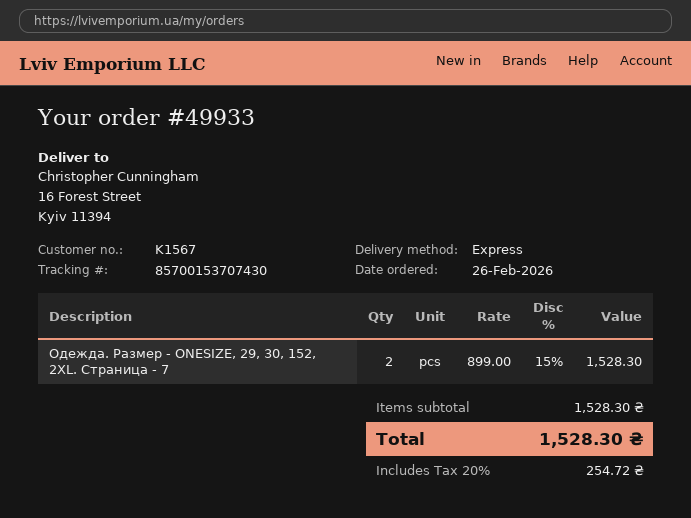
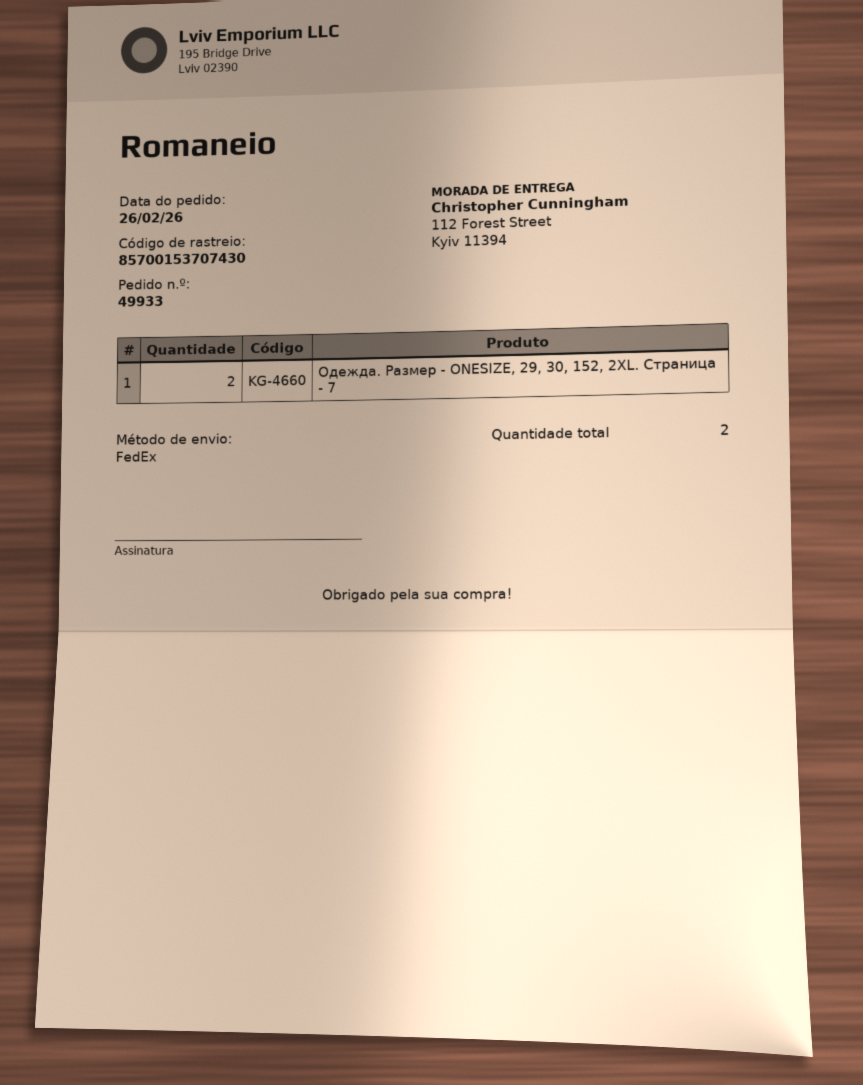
shipping method: express -> FedEx
ship to: 16 Forest Street, Kyiv 11394 -> 112 Forest Street, Kyiv 11394

